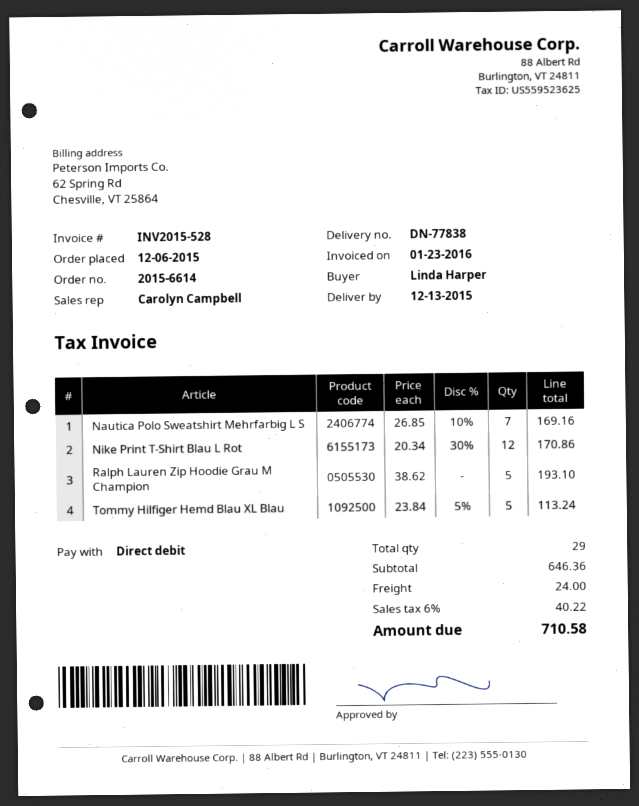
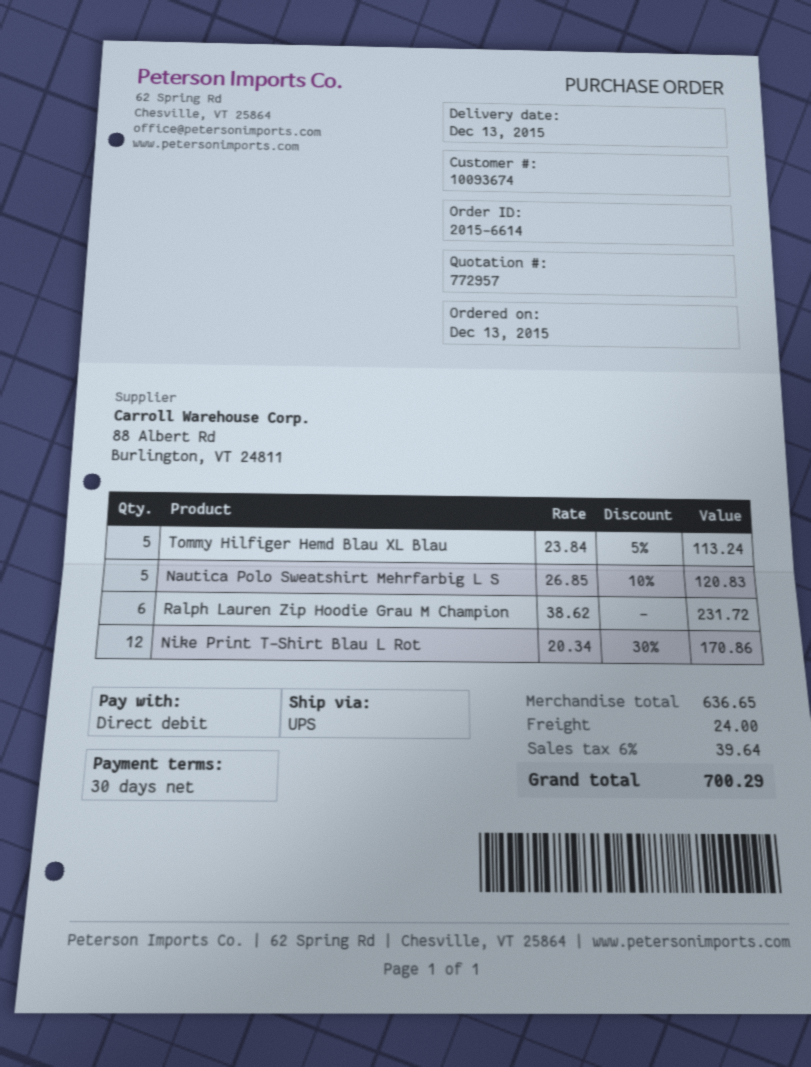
order date: 2015-12-06 -> 2015-12-13
Nautica Polo Sweatshirt Mehrfarbig L S: 7 x 26.85 - 10% = 169.16 -> 5 x 26.85 - 10% = 120.83
Ralph Lauren Zip Hoodie Grau M Champion: 5 x 38.62 = 193.10 -> 6 x 38.62 = 231.72
subtotal: 646.36 -> 636.65
tax: 6% = 40.22 -> 6% = 39.64
total: 710.58 -> 700.29

